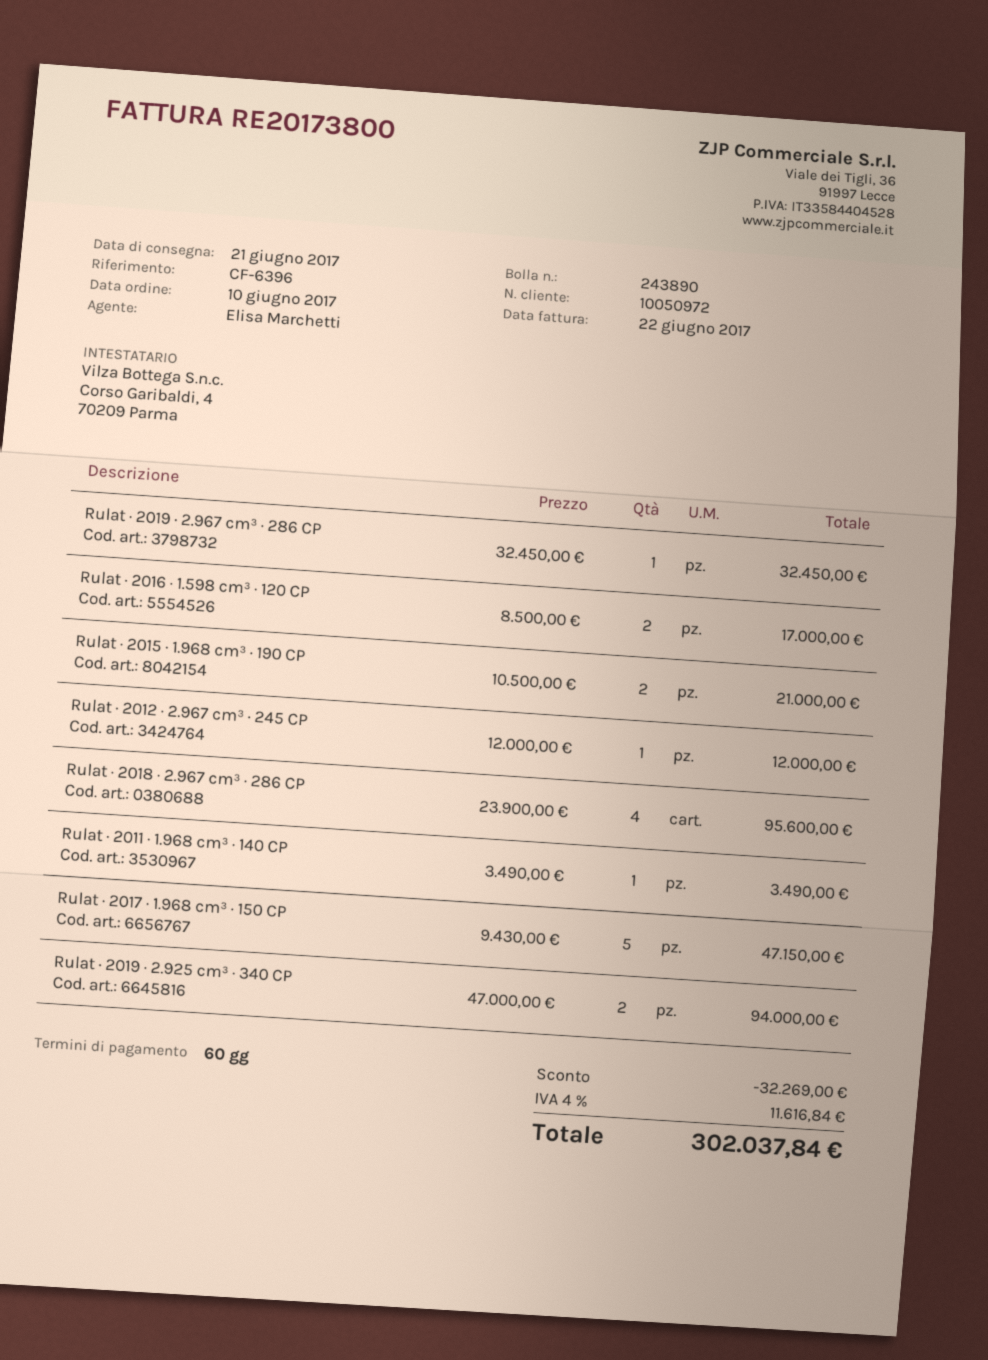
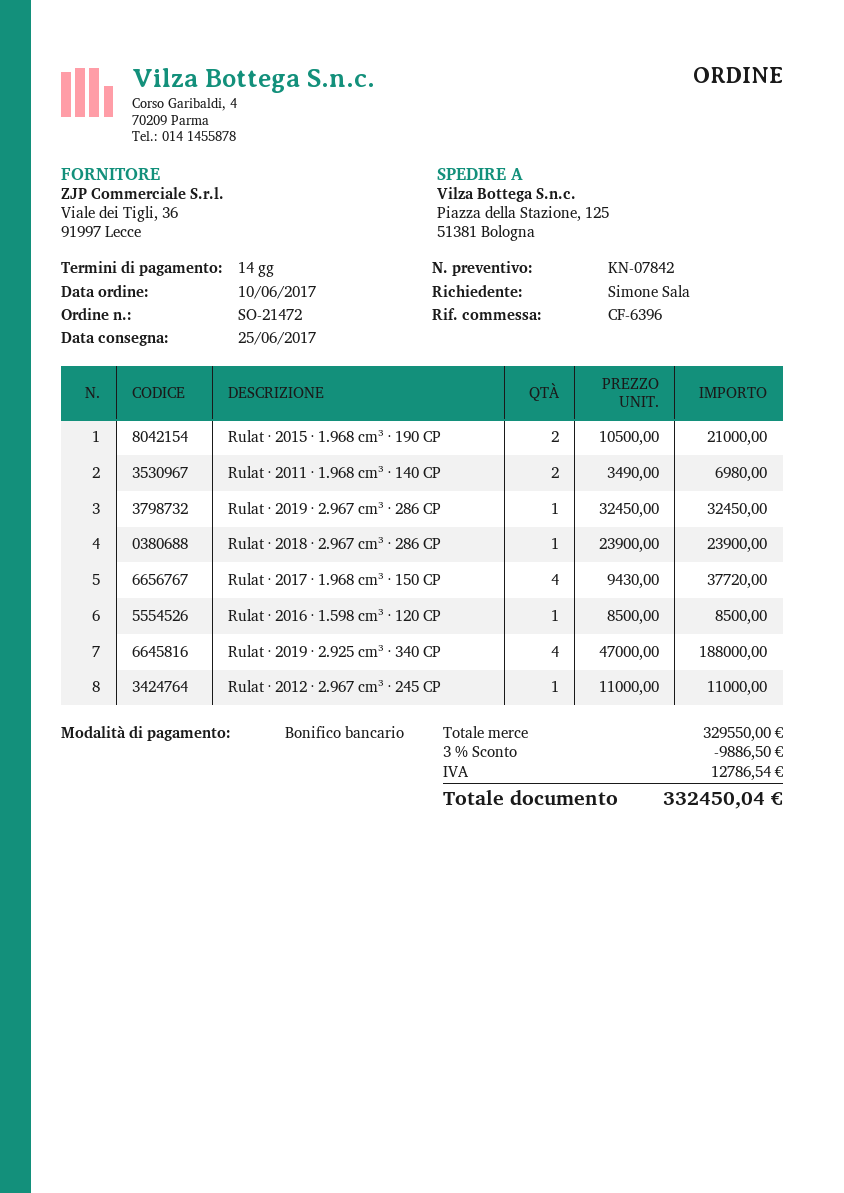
delivery date: 2017-06-21 -> 2017-06-25
payment terms: 60 days -> 14 days
Rulat · 2016 · 1.598 cm³ · 120 CP: 2 x 8500.00 = 17000.00 -> 1 x 8500.00 = 8500.00
Rulat · 2012 · 2.967 cm³ · 245 CP: 1 x 12000.00 = 12000.00 -> 1 x 11000.00 = 11000.00
Rulat · 2018 · 2.967 cm³ · 286 CP: 4 x 23900.00 = 95600.00 -> 1 x 23900.00 = 23900.00
Rulat · 2011 · 1.968 cm³ · 140 CP: 1 x 3490.00 = 3490.00 -> 2 x 3490.00 = 6980.00
Rulat · 2017 · 1.968 cm³ · 150 CP: 5 x 9430.00 = 47150.00 -> 4 x 9430.00 = 37720.00
Rulat · 2019 · 2.925 cm³ · 340 CP: 2 x 47000.00 = 94000.00 -> 4 x 47000.00 = 188000.00
discount: 32269.00 -> 9886.50
tax: 11616.84 -> 12786.54
total: 302037.84 -> 332450.04

